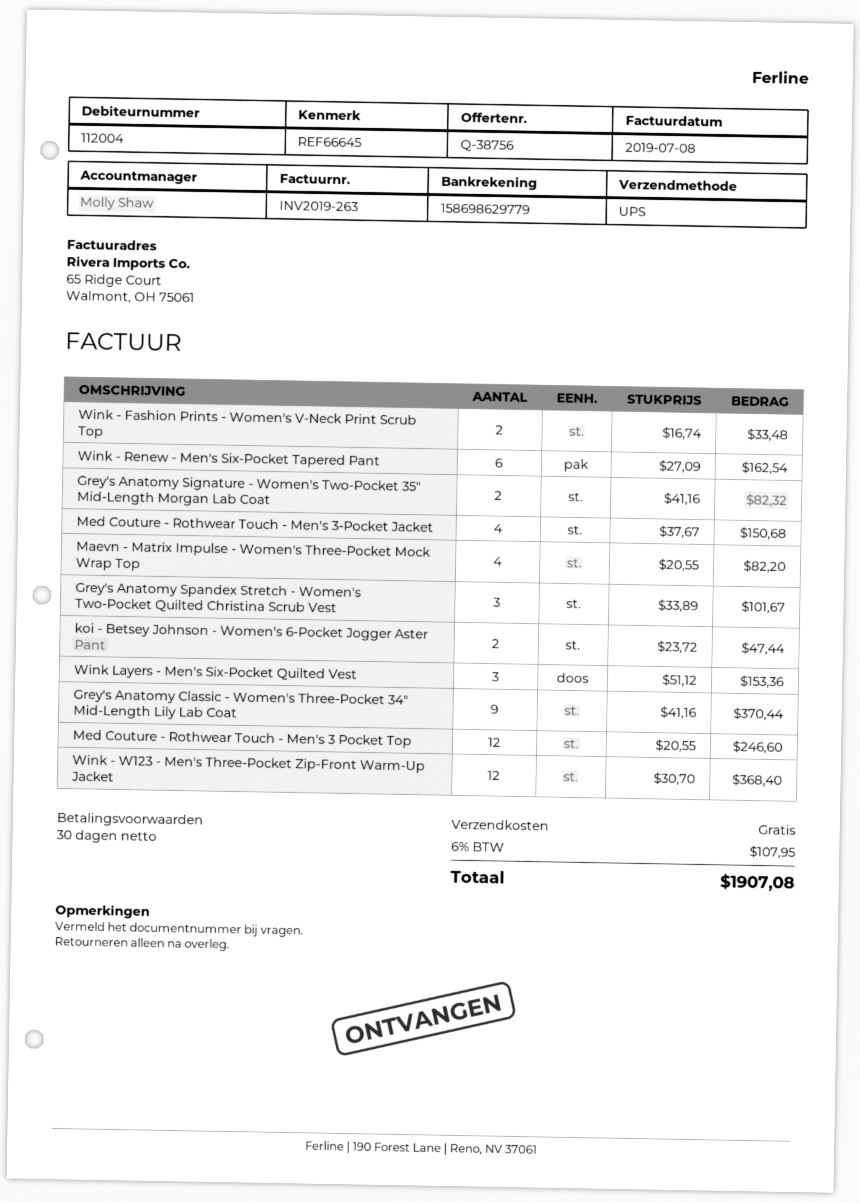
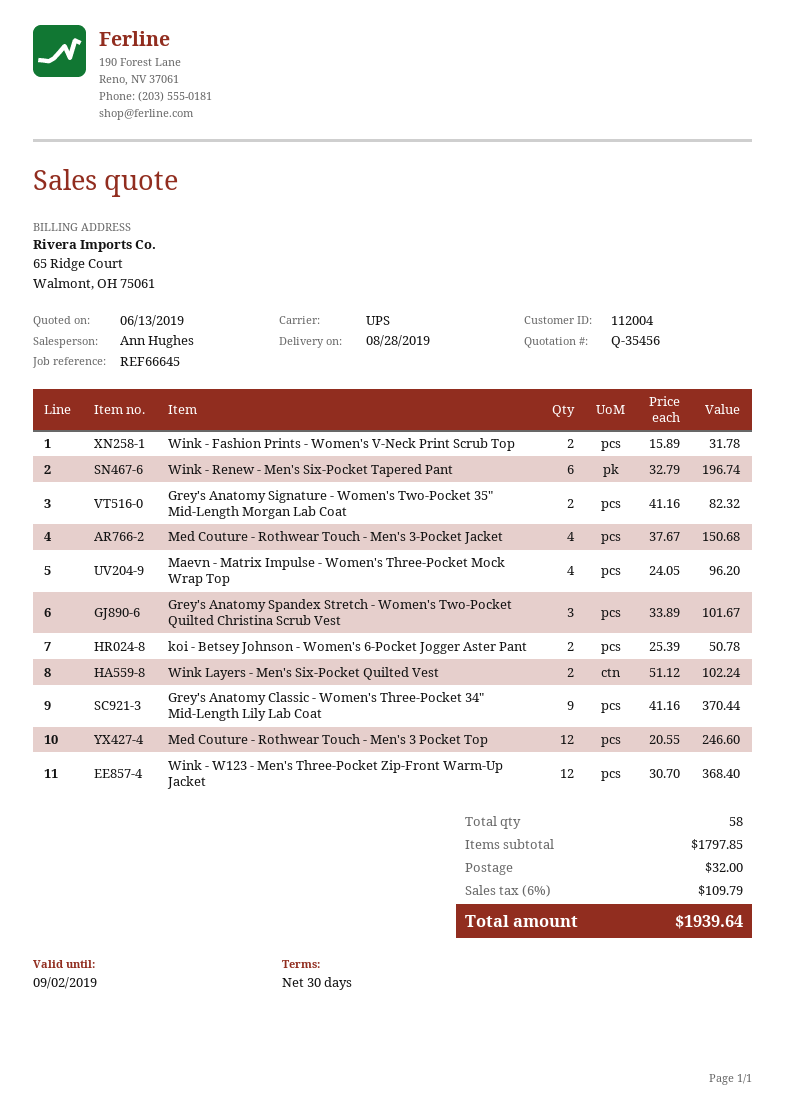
quote number: Q-38756 -> Q-35456
sales rep: Molly Shaw -> Ann Hughes
Wink - Fashion Prints - Women's V-Neck Print Scrub Top: 2 x 16.74 = 33.48 -> 2 x 15.89 = 31.78
Wink - Renew - Men's Six-Pocket Tapered Pant: 6 x 27.09 = 162.54 -> 6 x 32.79 = 196.74
Maevn - Matrix Impulse - Women's Three-Pocket Mock Wrap Top: 4 x 20.55 = 82.20 -> 4 x 24.05 = 96.20
koi - Betsey Johnson - Women's 6-Pocket Jogger Aster Pant: 2 x 23.72 = 47.44 -> 2 x 25.39 = 50.78
Wink Layers - Men's Six-Pocket Quilted Vest: 3 x 51.12 = 153.36 -> 2 x 51.12 = 102.24
shipping: 0.00 -> 32.00
tax: 6% = 107.95 -> 6% = 109.79
total: 1907.08 -> 1939.64

